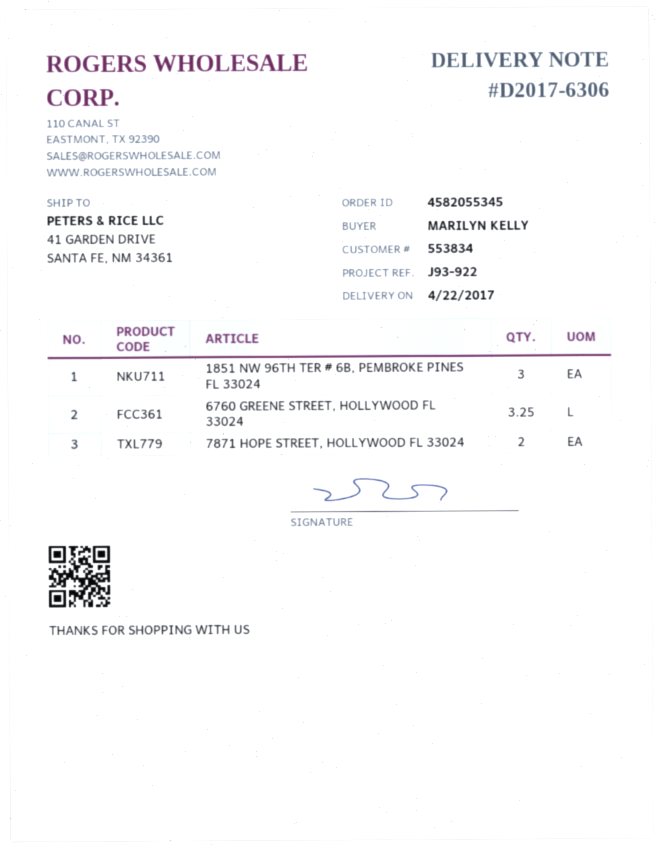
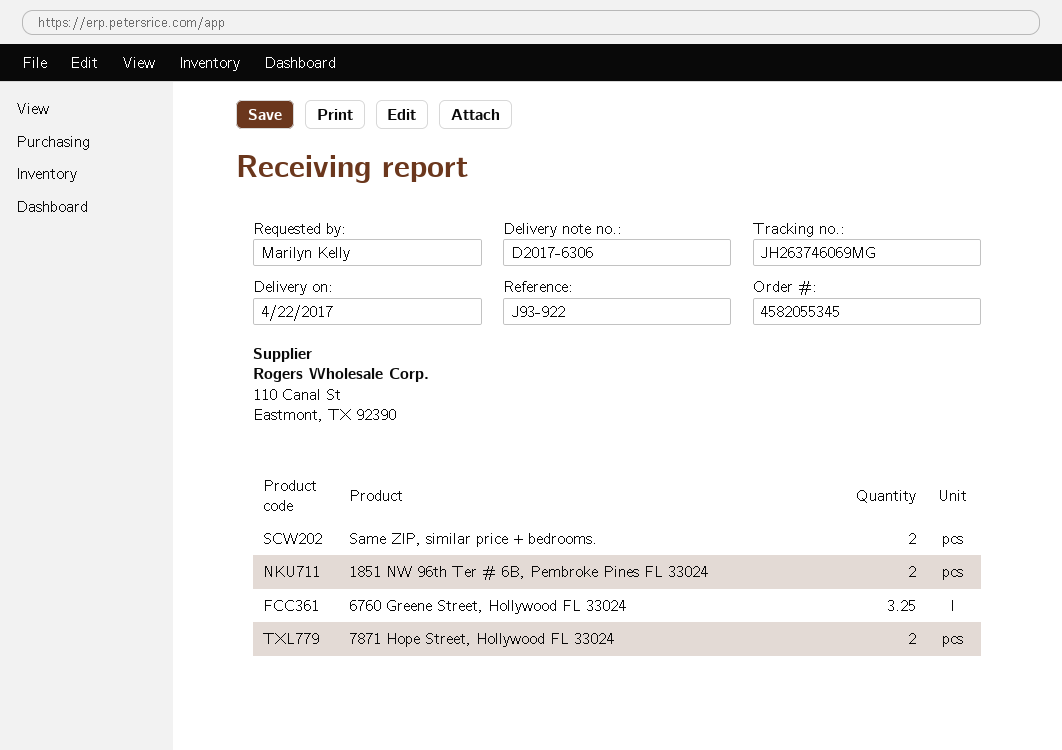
1851 NW 96TH TER # 6B, PEMBROKE PINES FL 33024: 3 -> 2
Same ZIP, similar price + bedrooms.: none -> 2

